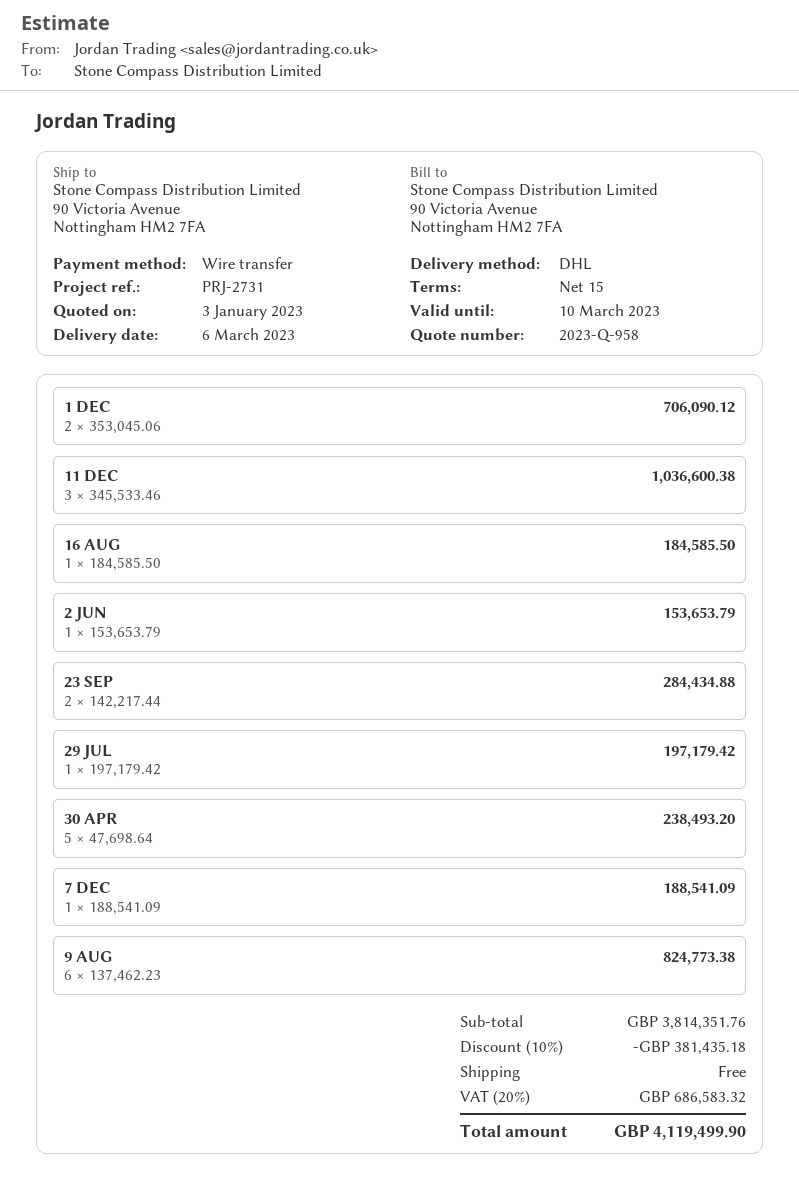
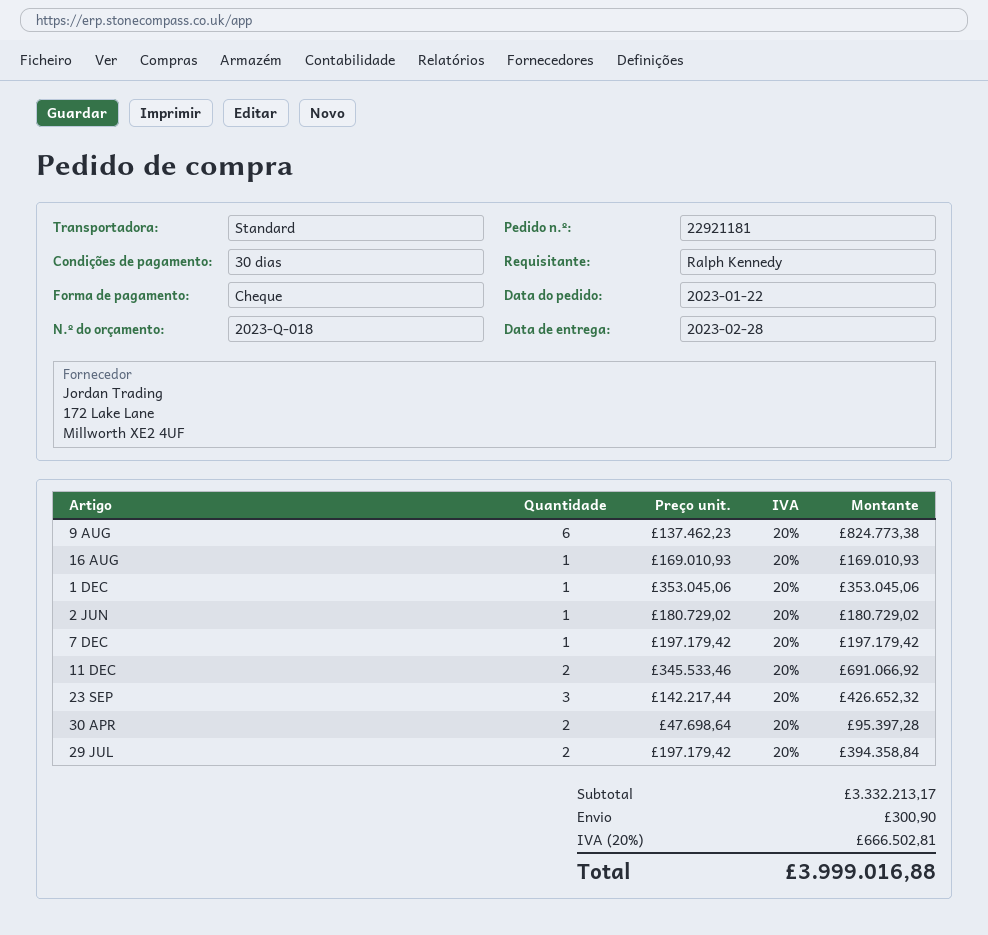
quote number: 2023-Q-958 -> 2023-Q-018
delivery date: 2023-03-06 -> 2023-02-28
payment terms: 15 days -> 30 days
payment method: bank transfer -> cheque
shipping method: DHL -> standard
1 DEC: 2 x 353045.06 = 706090.12 -> 1 x 353045.06 = 353045.06
11 DEC: 3 x 345533.46 = 1036600.38 -> 2 x 345533.46 = 691066.92
16 AUG: 1 x 184585.50 = 184585.50 -> 1 x 169010.93 = 169010.93
2 JUN: 1 x 153653.79 = 153653.79 -> 1 x 180729.02 = 180729.02
23 SEP: 2 x 142217.44 = 284434.88 -> 3 x 142217.44 = 426652.32
29 JUL: 1 x 197179.42 = 197179.42 -> 2 x 197179.42 = 394358.84
30 APR: 5 x 47698.64 = 238493.20 -> 2 x 47698.64 = 95397.28
7 DEC: 1 x 188541.09 = 188541.09 -> 1 x 197179.42 = 197179.42
subtotal: 3814351.76 -> 3332213.17
discount: 10% = 381435.18 -> none
shipping: 0.00 -> 300.90
tax: 20% = 686583.32 -> 20% = 666502.81
total: 4119499.90 -> 3999016.88

